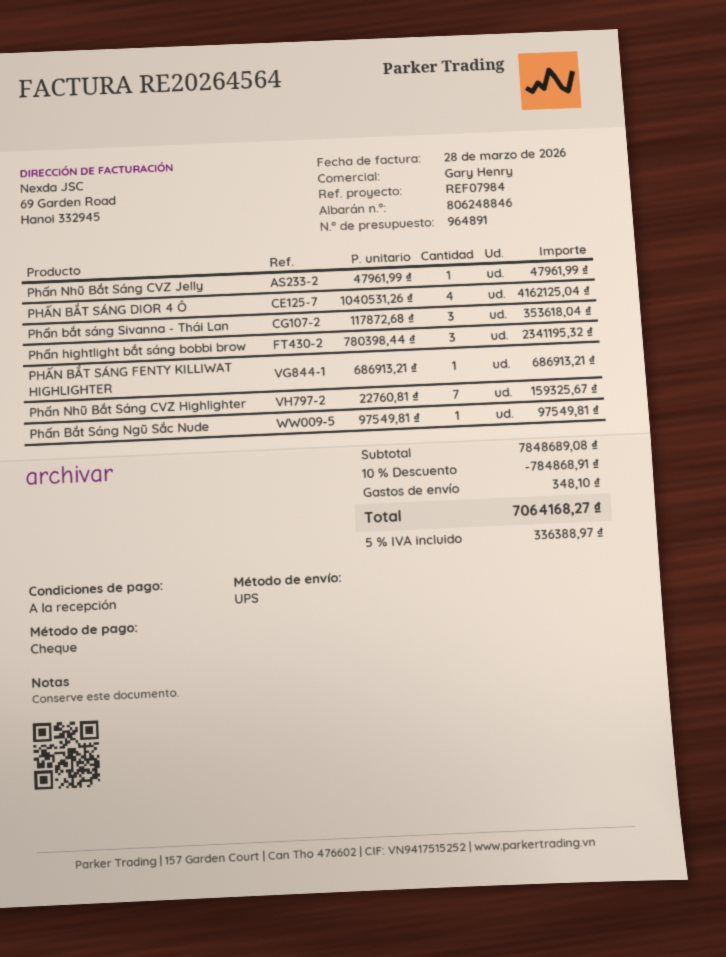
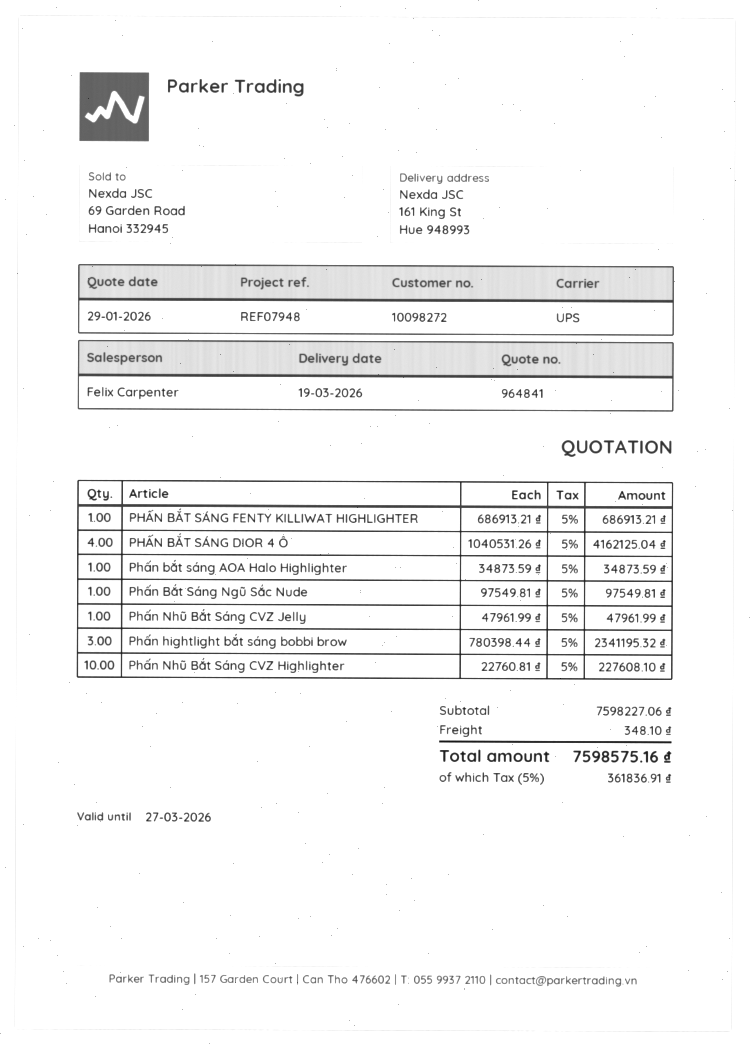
quote number: 964891 -> 964841
reference: REF07984 -> REF07948
sales rep: Gary Henry -> Felix Carpenter
Phấn bắt sáng Sivanna - Thái Lan: 3 x 117872.68 = 353618.04 -> none
Phấn Nhũ Bắt Sáng CVZ Highlighter: 7 x 22760.81 = 159325.67 -> 10 x 22760.81 = 227608.10
Phấn bắt sáng AOA Halo Highlighter: none -> 1 x 34873.59 = 34873.59
subtotal: 7848689.08 -> 7598227.06
discount: 10% = 784868.91 -> none
tax: 5% = 336388.97 -> 5% = 361836.91
total: 7064168.27 -> 7598575.16

